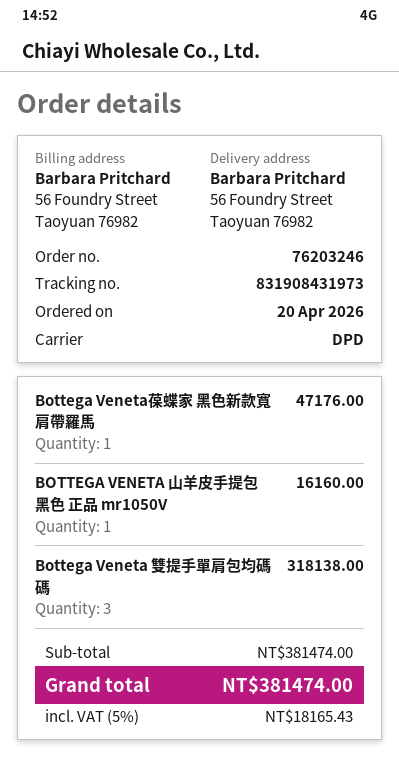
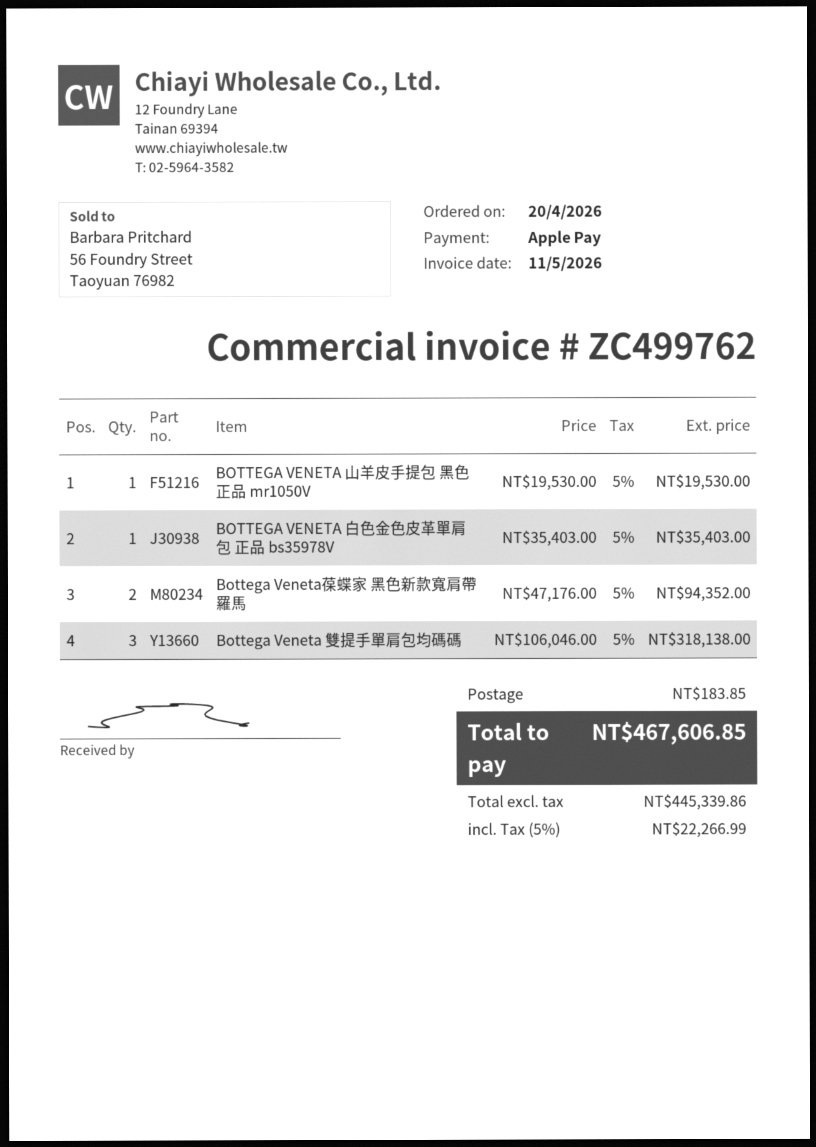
Bottega Veneta葆蝶家 黑色新款寬肩帶羅馬: 1 for 47176.00 -> 2 for 94352.00
BOTTEGA VENETA 山羊皮手提包 黑色 正品 mr1050V: 1 for 16160.00 -> 1 for 19530.00
BOTTEGA VENETA 白色金色皮革單肩包 正品 bs35978V: none -> 1 for 35403.00
shipping: none -> 183.85
tax: 5% = 18165.43 -> 5% = 22266.99
total: 381474.00 -> 467606.85

